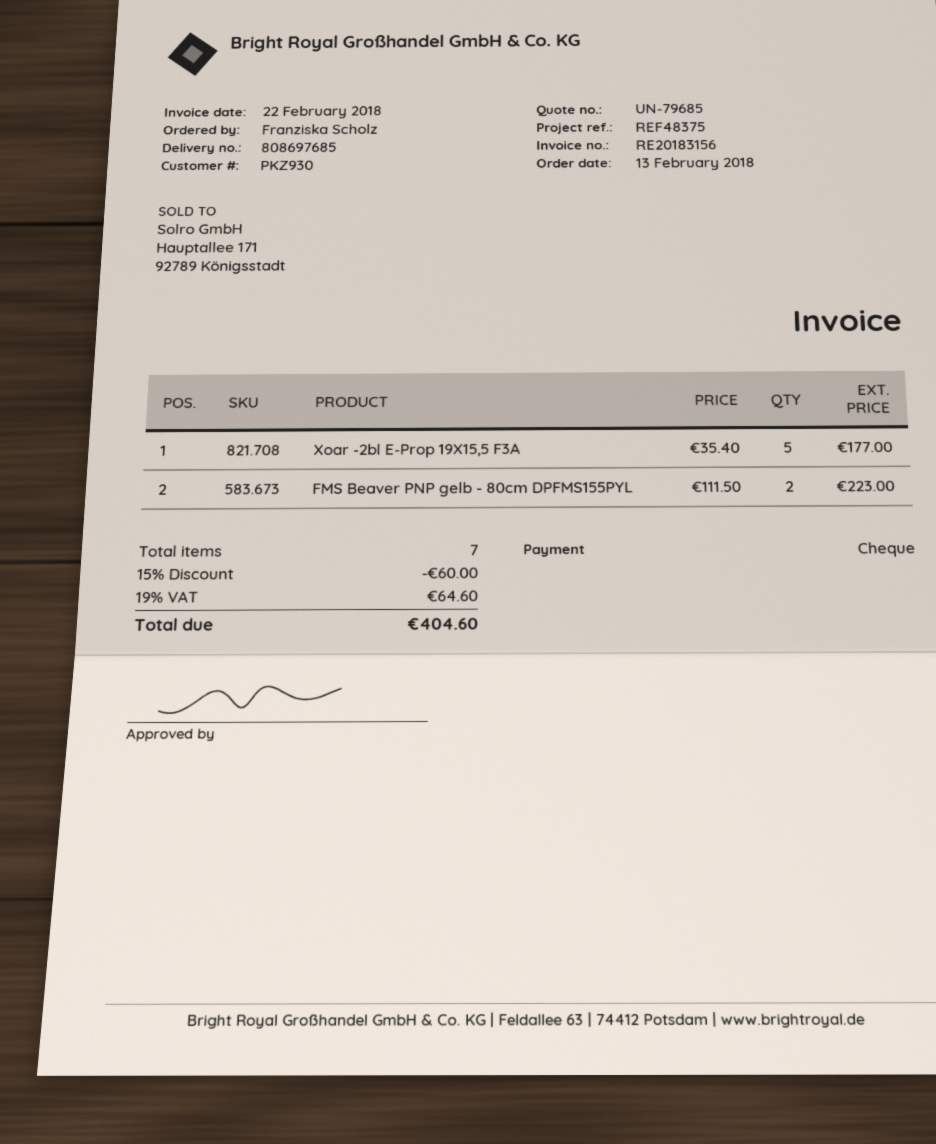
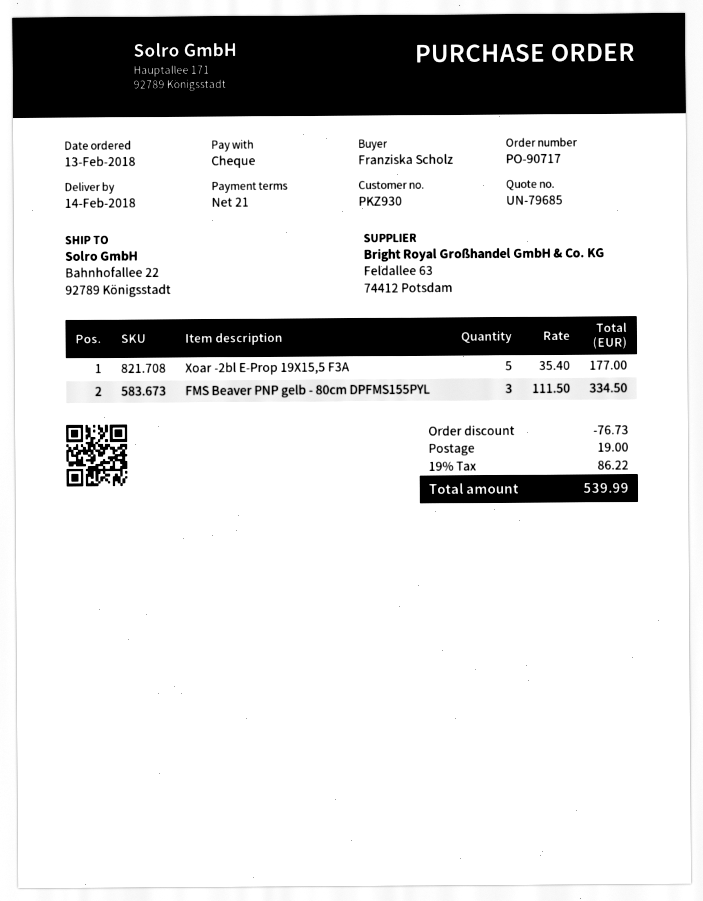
FMS Beaver PNP gelb - 80cm DPFMS155PYL: 2 x 111.50 = 223.00 -> 3 x 111.50 = 334.50
discount: 60.00 -> 76.73
shipping: none -> 19.00
tax: 19% = 64.60 -> 19% = 86.22
total: 404.60 -> 539.99

